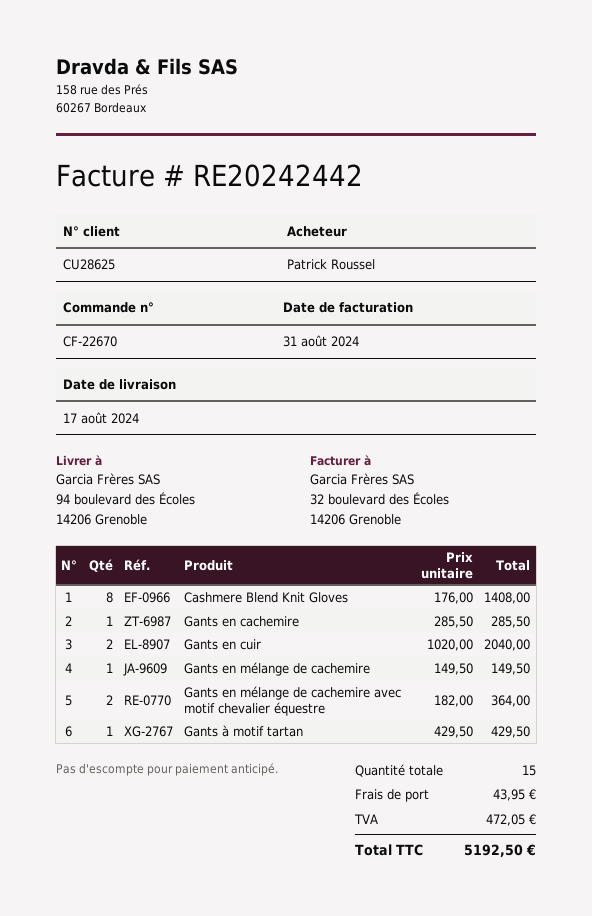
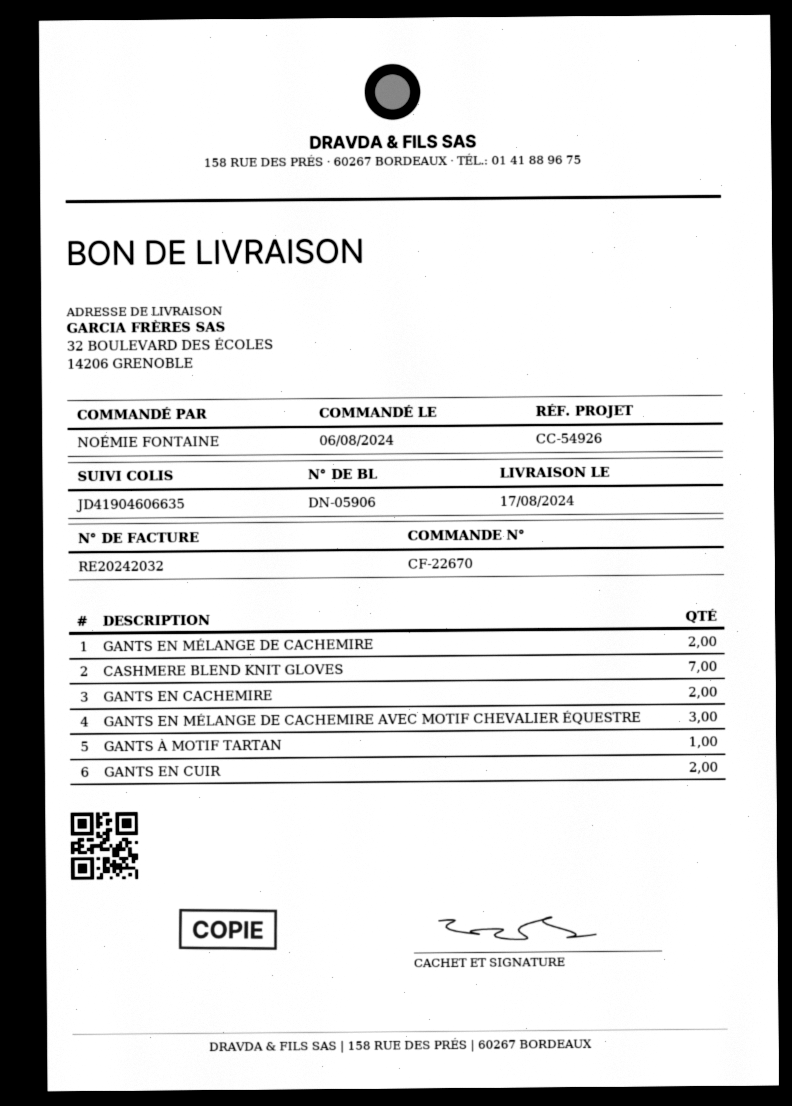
invoice number: RE20242442 -> RE20242032
ordered by: Patrick Roussel -> NOÉMIE FONTAINE
ship to: 94 boulevard des Écoles, 14206 Grenoble -> 32 BOULEVARD DES ÉCOLES, 14206 GRENOBLE
Cashmere Blend Knit Gloves: 8 -> 7
Gants en cachemire: 1 -> 2
Gants en mélange de cachemire: 1 -> 2
Gants en mélange de cachemire avec motif chevalier équestre: 2 -> 3

